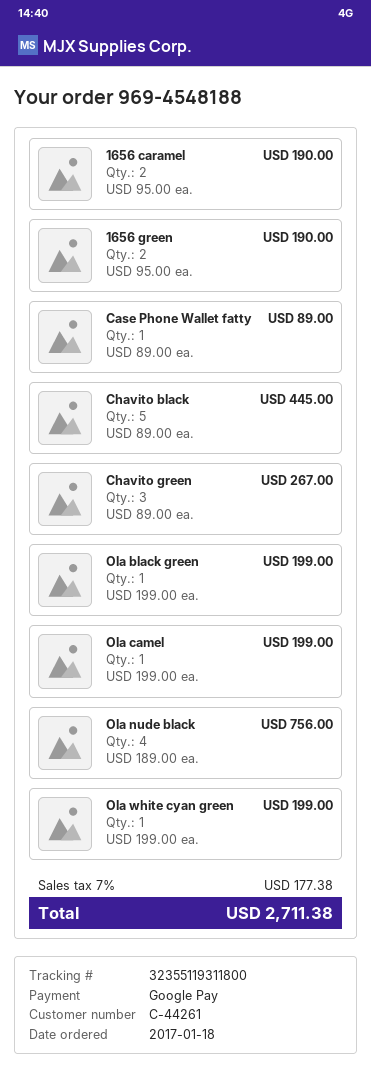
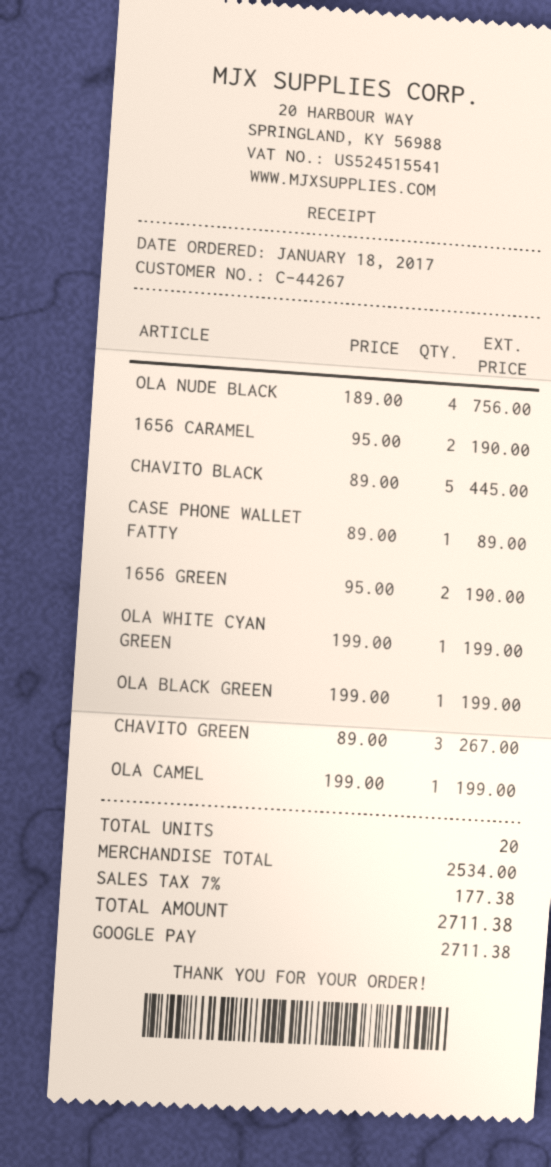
customer number: C-44261 -> C-44267

